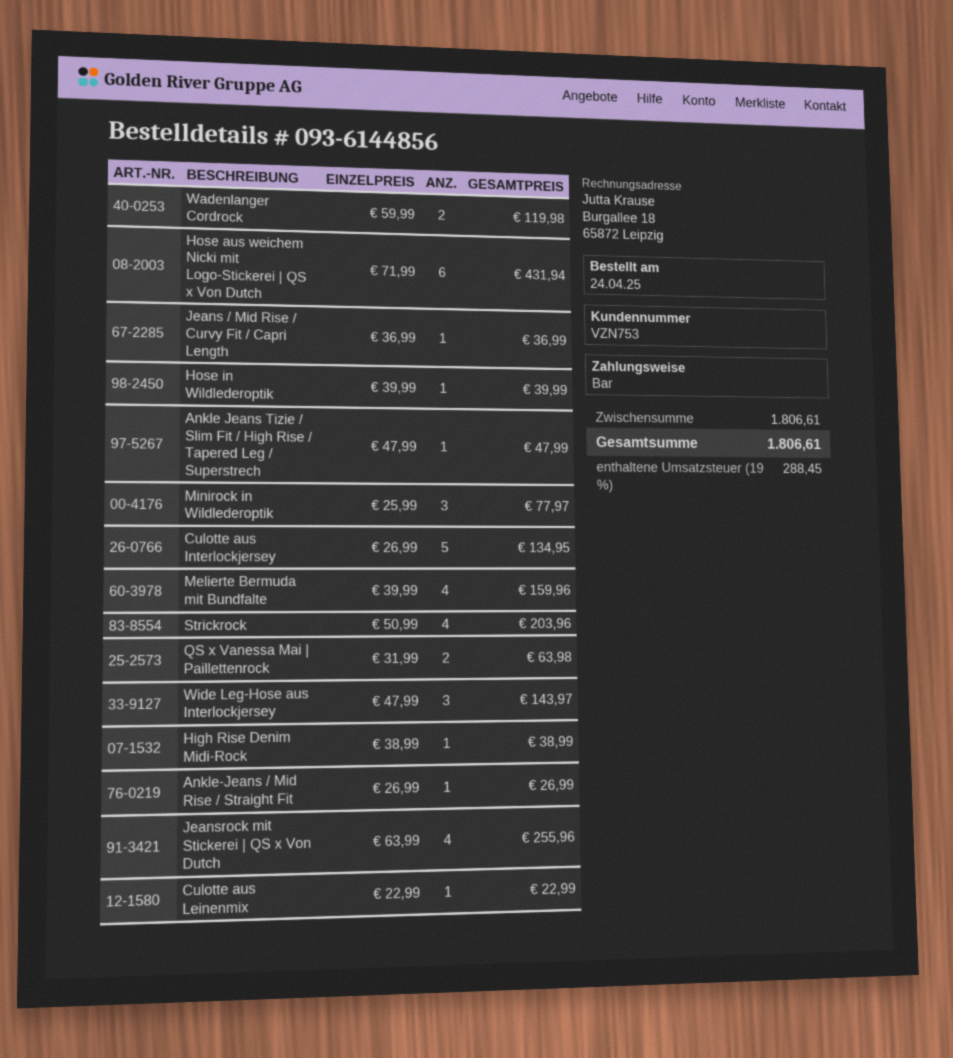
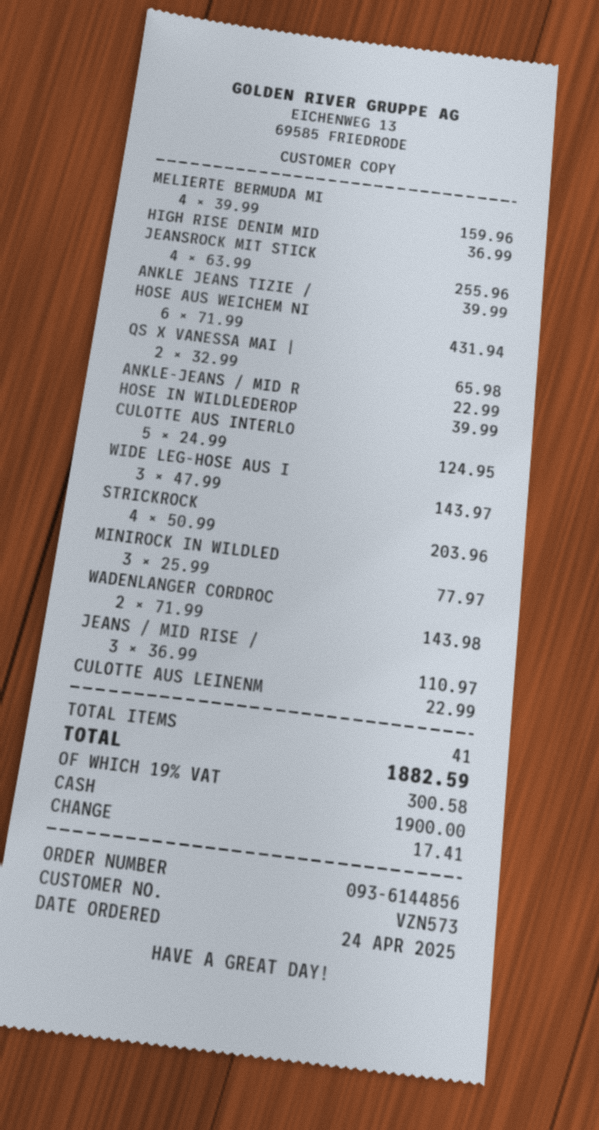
customer number: VZN753 -> VZN573
Wadenlanger Cordrock: 2 x 59.99 = 119.98 -> 2 x 71.99 = 143.98
Jeans / Mid Rise / Curvy Fit / Capri Length: 1 x 36.99 = 36.99 -> 3 x 36.99 = 110.97
Ankle Jeans Tizie / Slim Fit / High Rise / Tapered Leg / Superstrech: 1 x 47.99 = 47.99 -> 1 x 39.99 = 39.99
Culotte aus Interlockjersey: 5 x 26.99 = 134.95 -> 5 x 24.99 = 124.95
QS x Vanessa Mai | Paillettenrock: 2 x 31.99 = 63.98 -> 2 x 32.99 = 65.98
High Rise Denim Midi-Rock: 1 x 38.99 = 38.99 -> 1 x 36.99 = 36.99
Ankle-Jeans / Mid Rise / Straight Fit: 1 x 26.99 = 26.99 -> 1 x 22.99 = 22.99
tax: 19% = 288.45 -> 19% = 300.58
total: 1806.61 -> 1882.59

